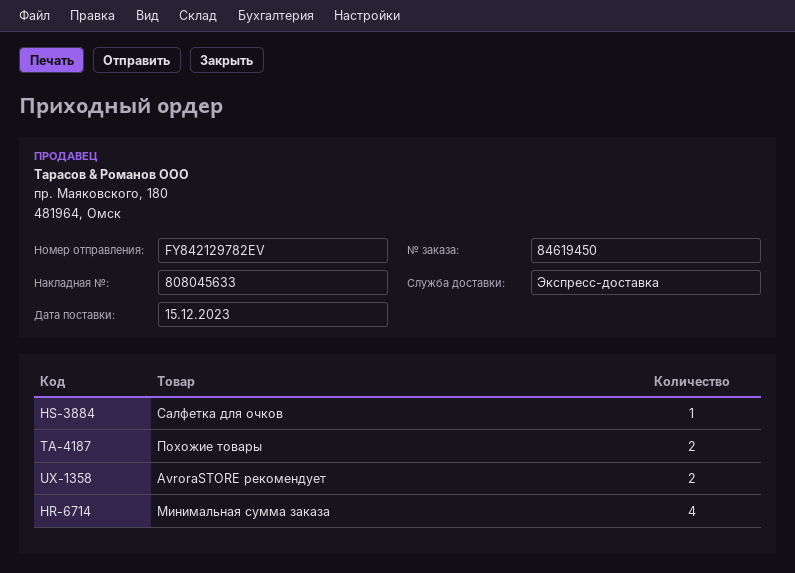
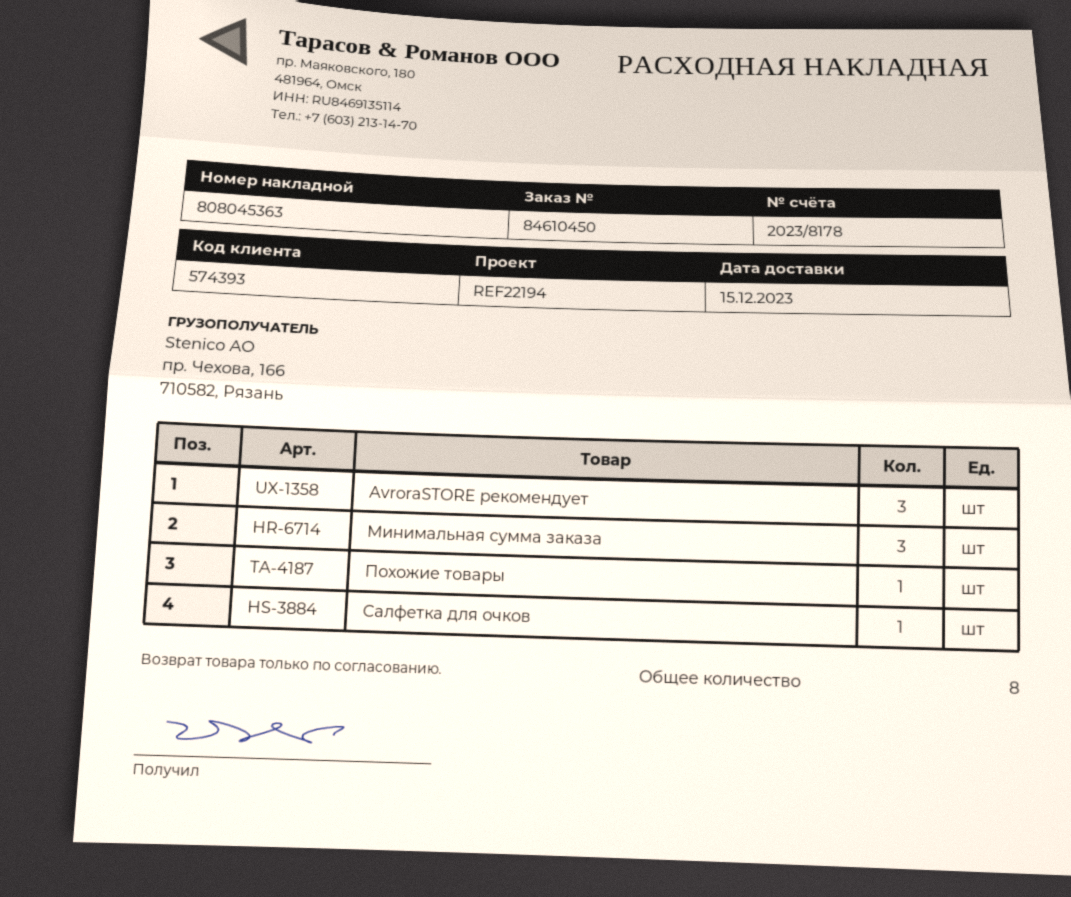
order number: 84619450 -> 84610450
delivery note number: 808045633 -> 808045363
Похожие товары: 2 -> 1
AvroraSTORE рекомендует: 2 -> 3
Минимальная сумма заказа: 4 -> 3

